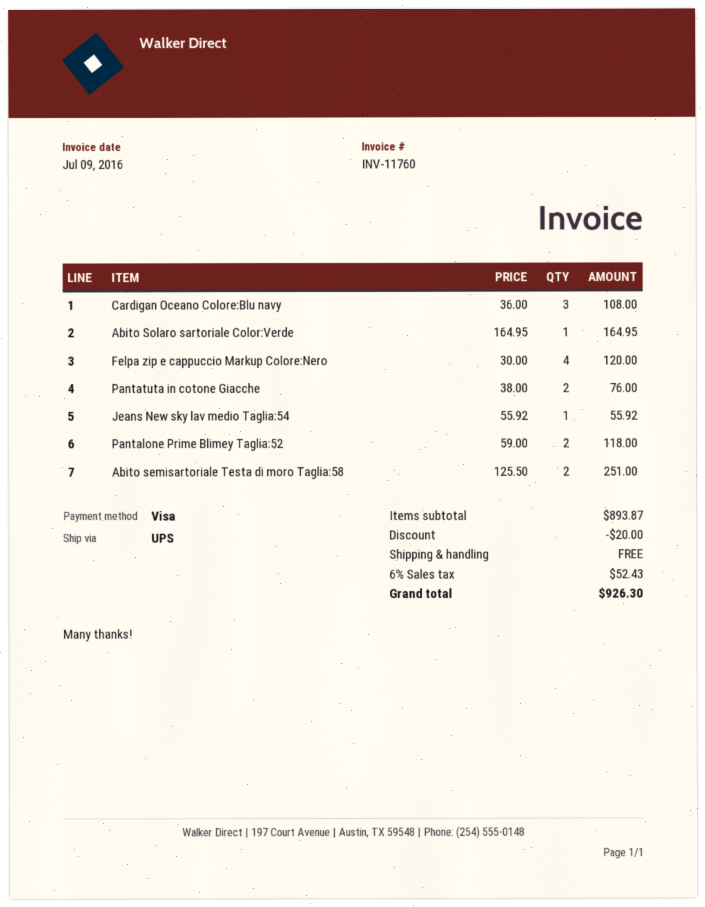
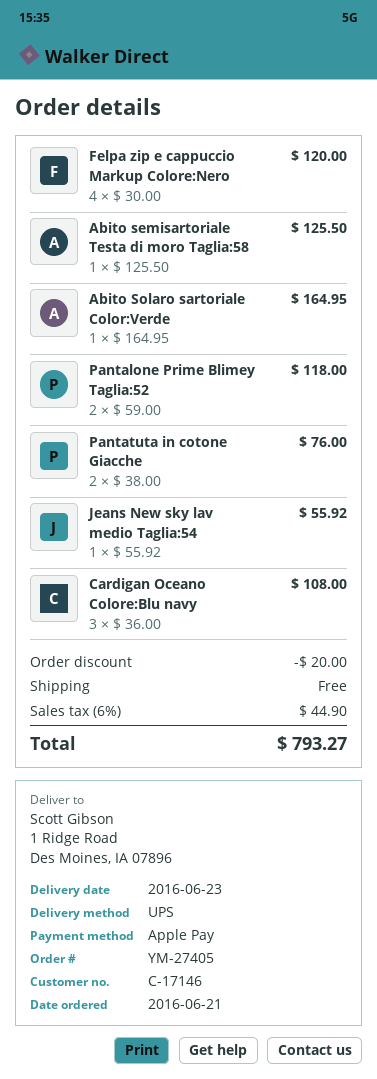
payment method: Visa -> Apple Pay
Abito semisartoriale Testa di moro Taglia:58: 2 x 125.50 = 251.00 -> 1 x 125.50 = 125.50
tax: 6% = 52.43 -> 6% = 44.90
total: 926.30 -> 793.27

